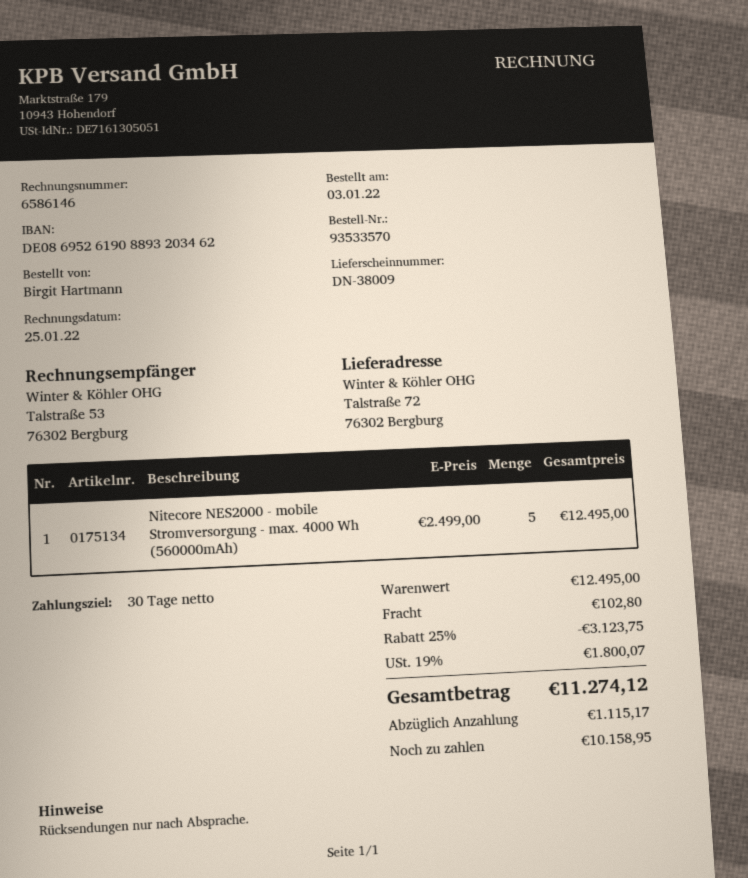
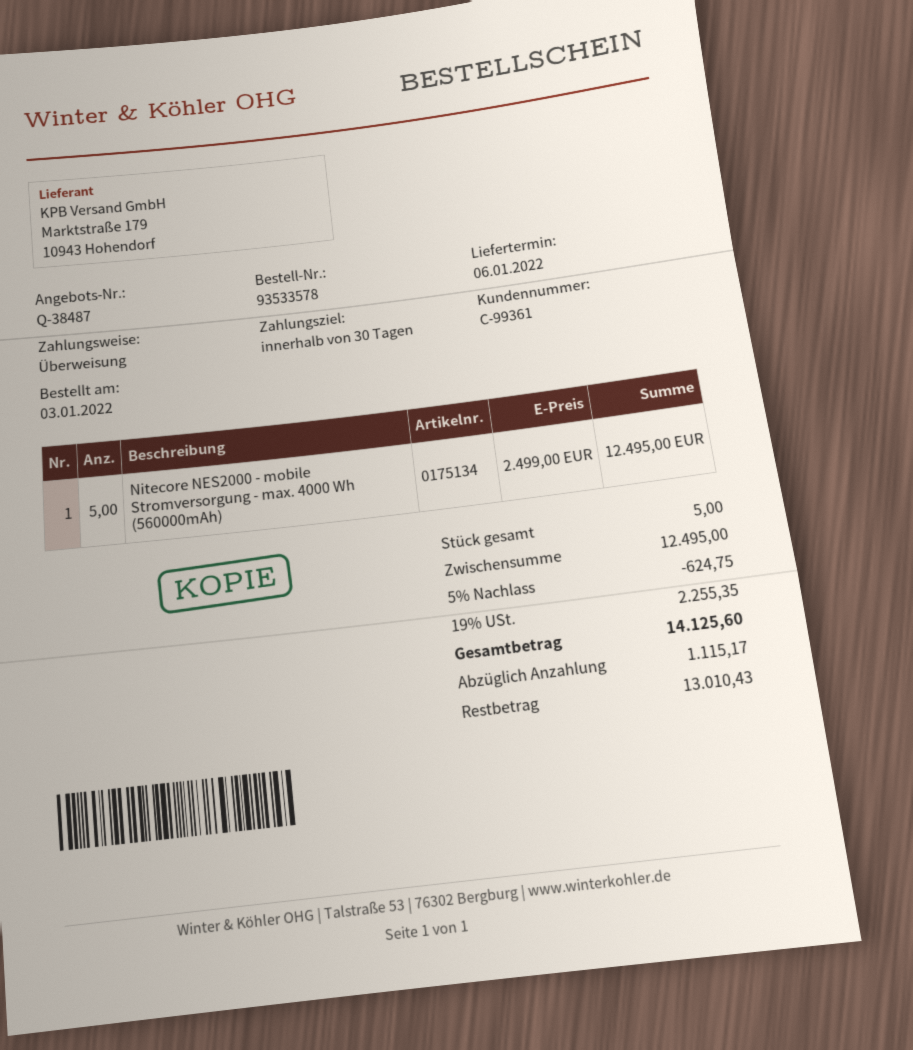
order number: 93533570 -> 93533578
discount: 25% = 3123.75 -> 5% = 624.75
shipping: 102.80 -> none
tax: 19% = 1800.07 -> 19% = 2255.35
total: 11274.12 -> 14125.60
balance: 10158.95 -> 13010.43

